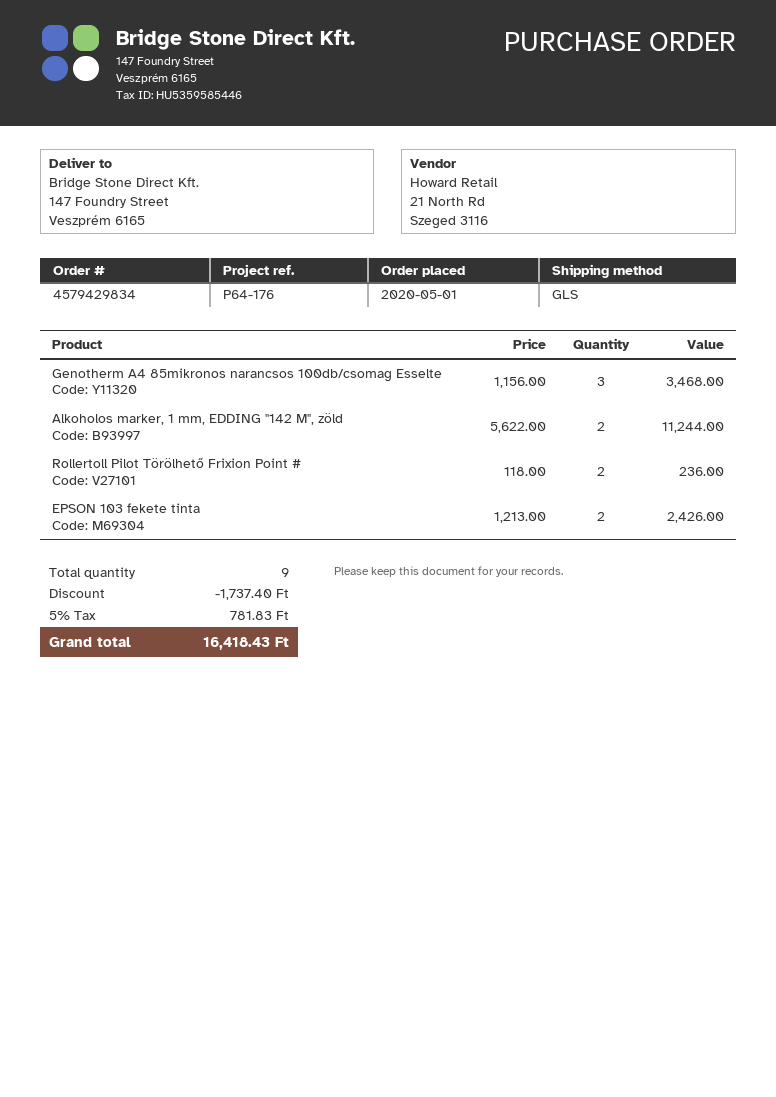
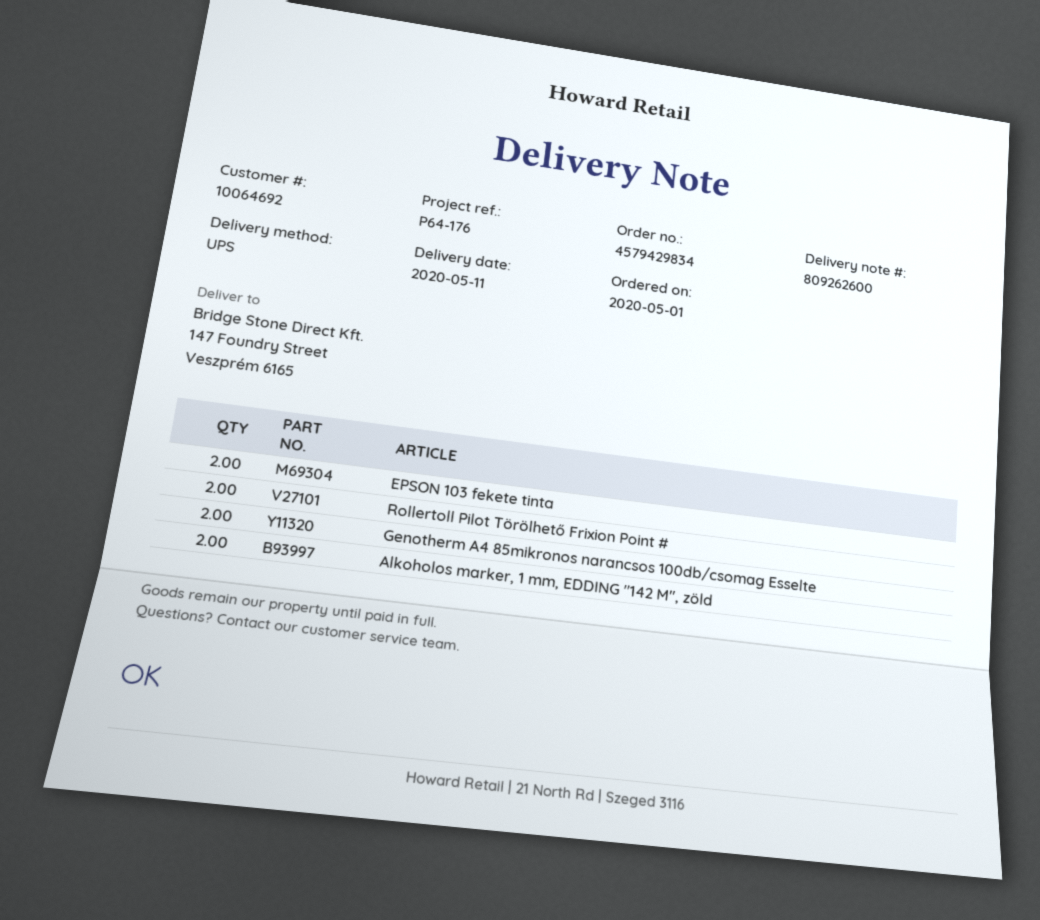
shipping method: GLS -> UPS
Genotherm A4 85mikronos narancsos 100db/csomag Esselte: 3 -> 2

